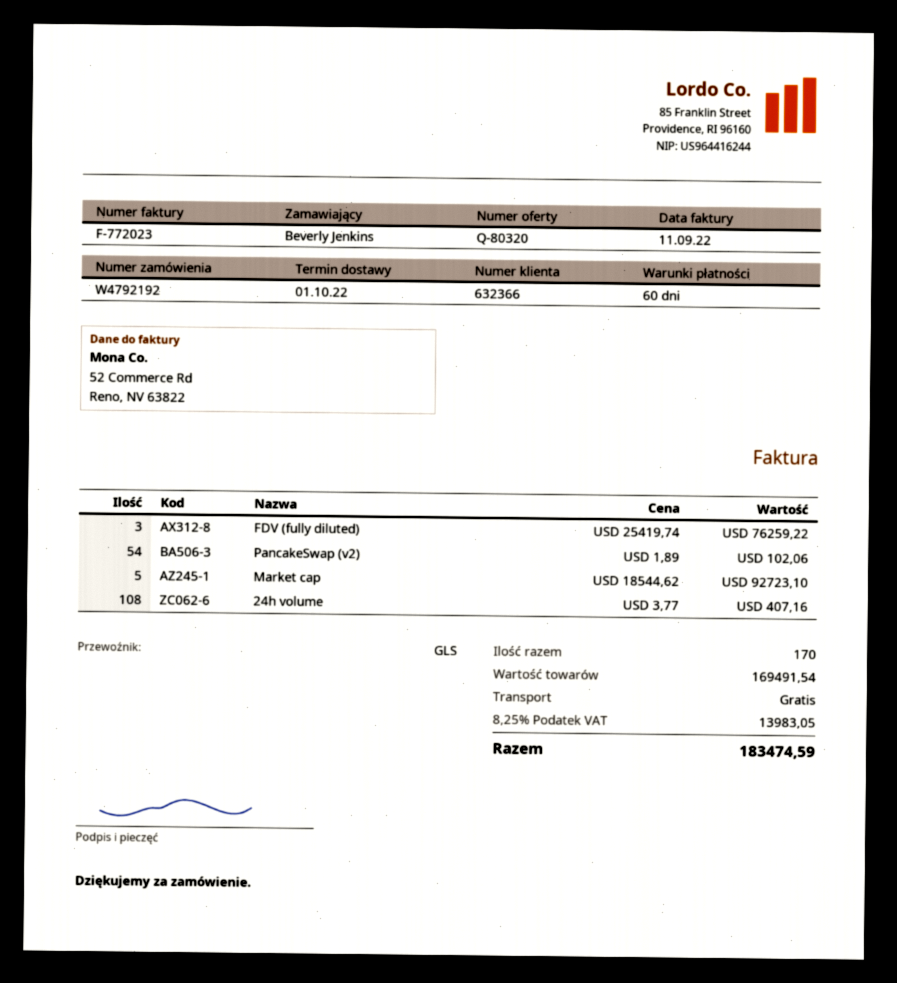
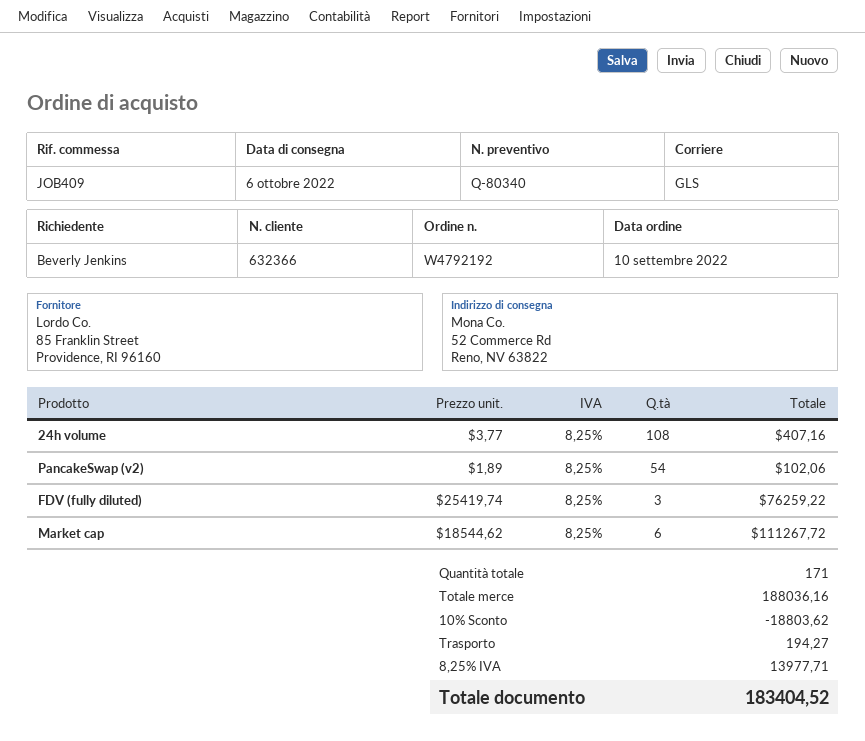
quote number: Q-80320 -> Q-80340
delivery date: 2022-10-01 -> 2022-10-06
Market cap: 5 x 18544.62 = 92723.10 -> 6 x 18544.62 = 111267.72
total quantity: 170 -> 171
subtotal: 169491.54 -> 188036.16
discount: none -> 10% = 18803.62
shipping: 0.00 -> 194.27
tax: 8.25% = 13983.05 -> 8.25% = 13977.71
total: 183474.59 -> 183404.52

